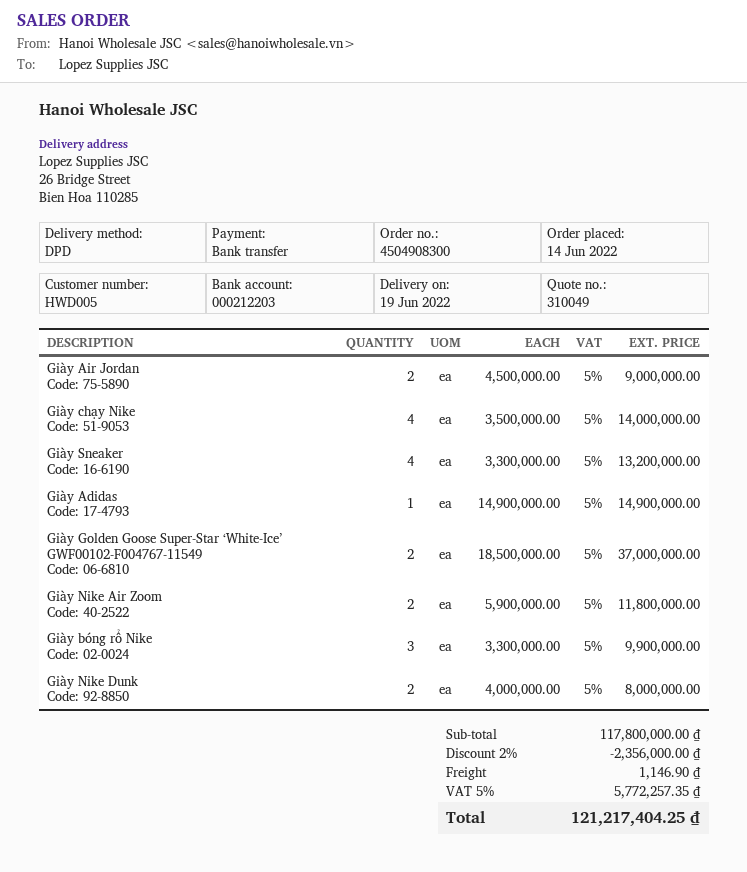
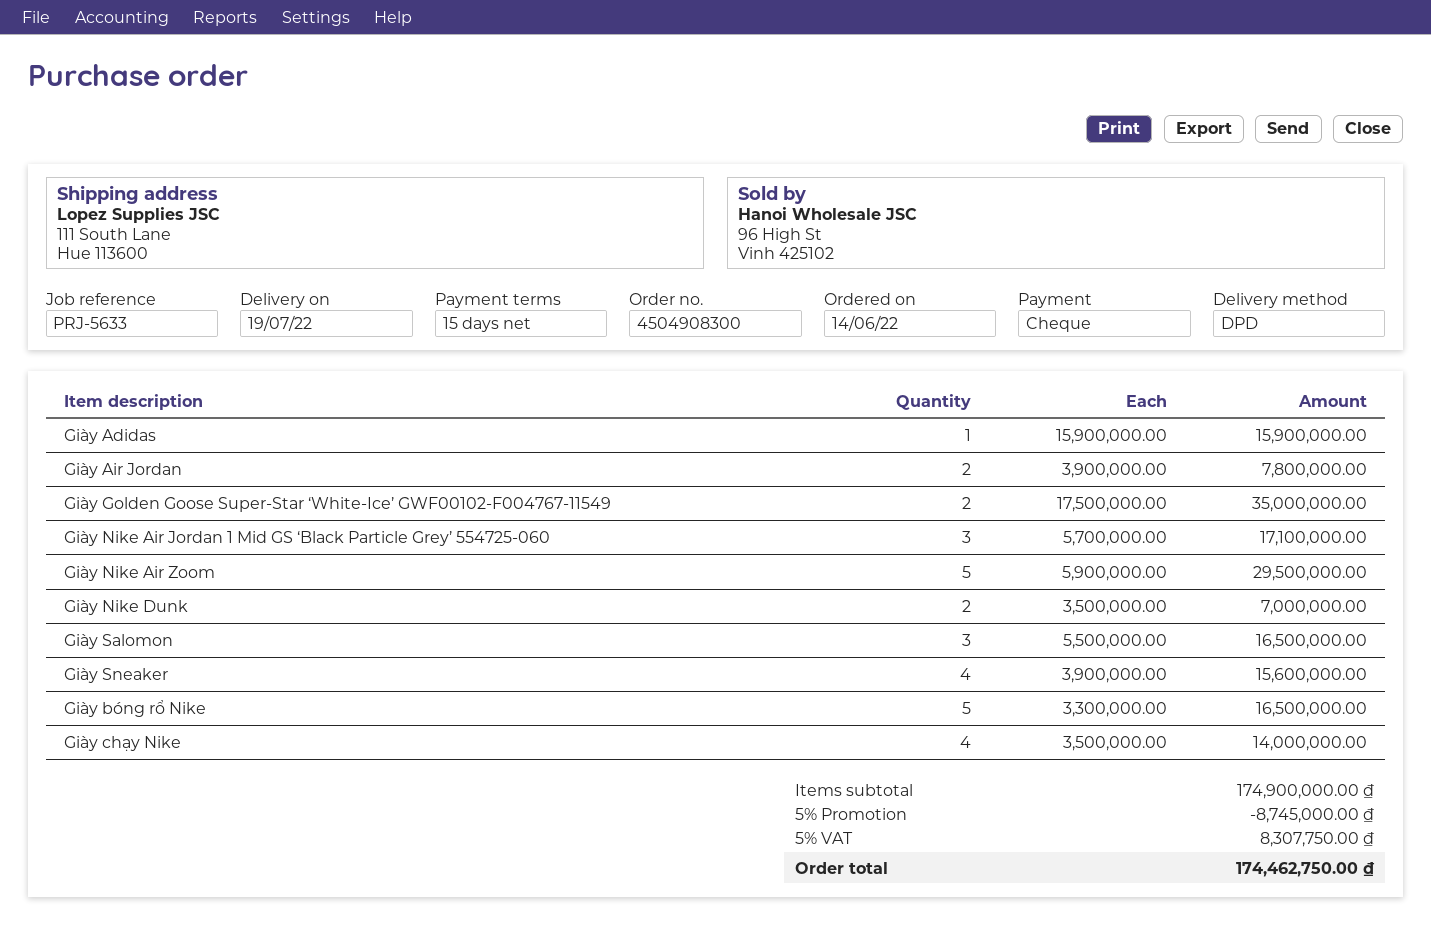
delivery date: 2022-06-19 -> 2022-07-19
payment method: bank transfer -> cheque
ship to: 26 Bridge Street, Bien Hoa 110285 -> 111 South Lane, Hue 113600
Giày Air Jordan: 2 x 4500000.00 = 9000000.00 -> 2 x 3900000.00 = 7800000.00
Giày Sneaker: 4 x 3300000.00 = 13200000.00 -> 4 x 3900000.00 = 15600000.00
Giày Adidas: 1 x 14900000.00 = 14900000.00 -> 1 x 15900000.00 = 15900000.00
Giày Golden Goose Super-Star ‘White-Ice’ GWF00102-F004767-11549: 2 x 18500000.00 = 37000000.00 -> 2 x 17500000.00 = 35000000.00
Giày Nike Air Zoom: 2 x 5900000.00 = 11800000.00 -> 5 x 5900000.00 = 29500000.00
Giày bóng rổ Nike: 3 x 3300000.00 = 9900000.00 -> 5 x 3300000.00 = 16500000.00
Giày Nike Dunk: 2 x 4000000.00 = 8000000.00 -> 2 x 3500000.00 = 7000000.00
Giày Nike Air Jordan 1 Mid GS ‘Black Particle Grey’ 554725-060: none -> 3 x 5700000.00 = 17100000.00
Giày Salomon: none -> 3 x 5500000.00 = 16500000.00
subtotal: 117800000.00 -> 174900000.00
discount: 2% = 2356000.00 -> 5% = 8745000.00
shipping: 1146.90 -> none
tax: 5% = 5772257.35 -> 5% = 8307750.00
total: 121217404.25 -> 174462750.00

